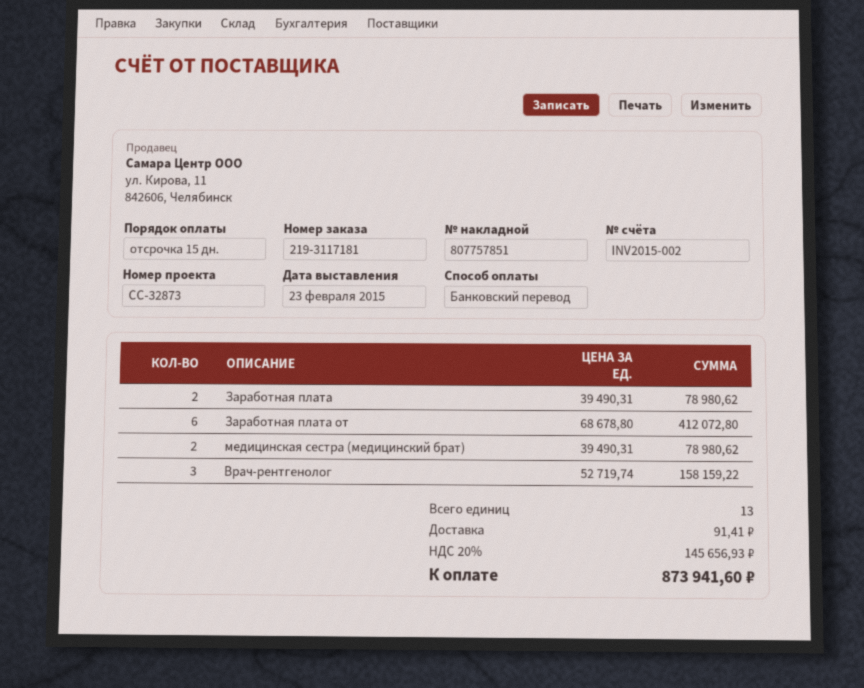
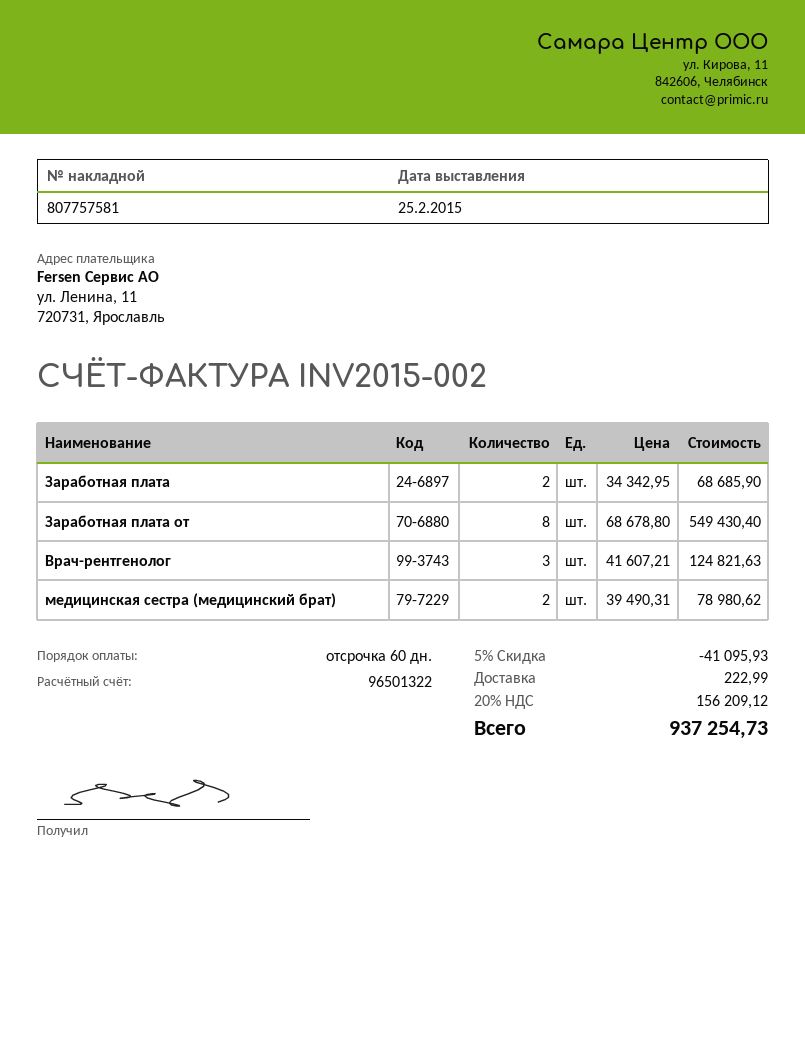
delivery note number: 807757851 -> 807757581
invoice date: 2015-02-23 -> 2015-02-25
payment terms: 15 days -> 60 days
Заработная плата: 2 x 39490.31 = 78980.62 -> 2 x 34342.95 = 68685.90
Заработная плата от: 6 x 68678.80 = 412072.80 -> 8 x 68678.80 = 549430.40
Врач-рентгенолог: 3 x 52719.74 = 158159.22 -> 3 x 41607.21 = 124821.63
discount: none -> 5% = 41095.93
shipping: 91.41 -> 222.99
tax: 20% = 145656.93 -> 20% = 156209.12
total: 873941.60 -> 937254.73

